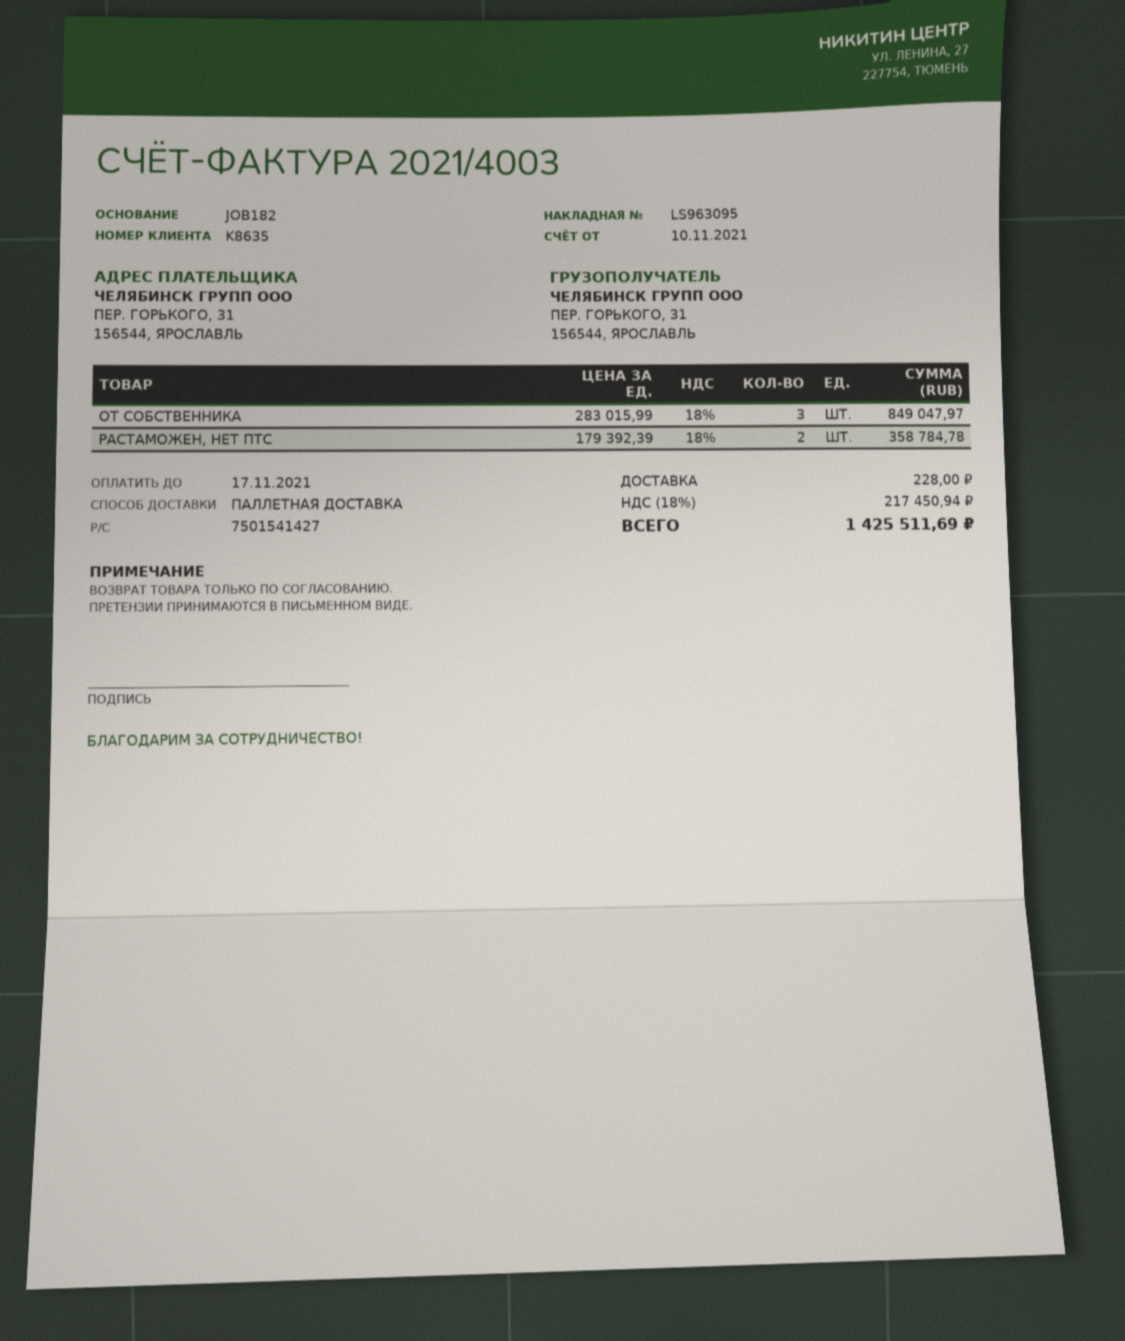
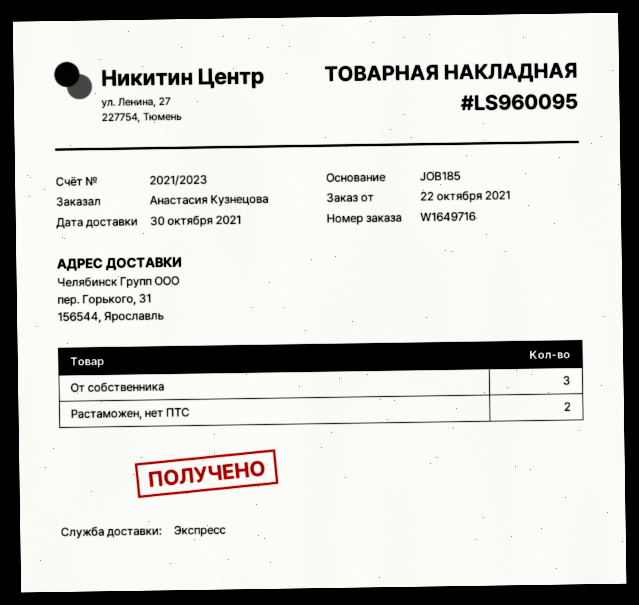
delivery note number: LS963095 -> LS960095
invoice number: 2021/4003 -> 2021/2023
reference: JOB182 -> JOB185
shipping method: pallet freight -> express

